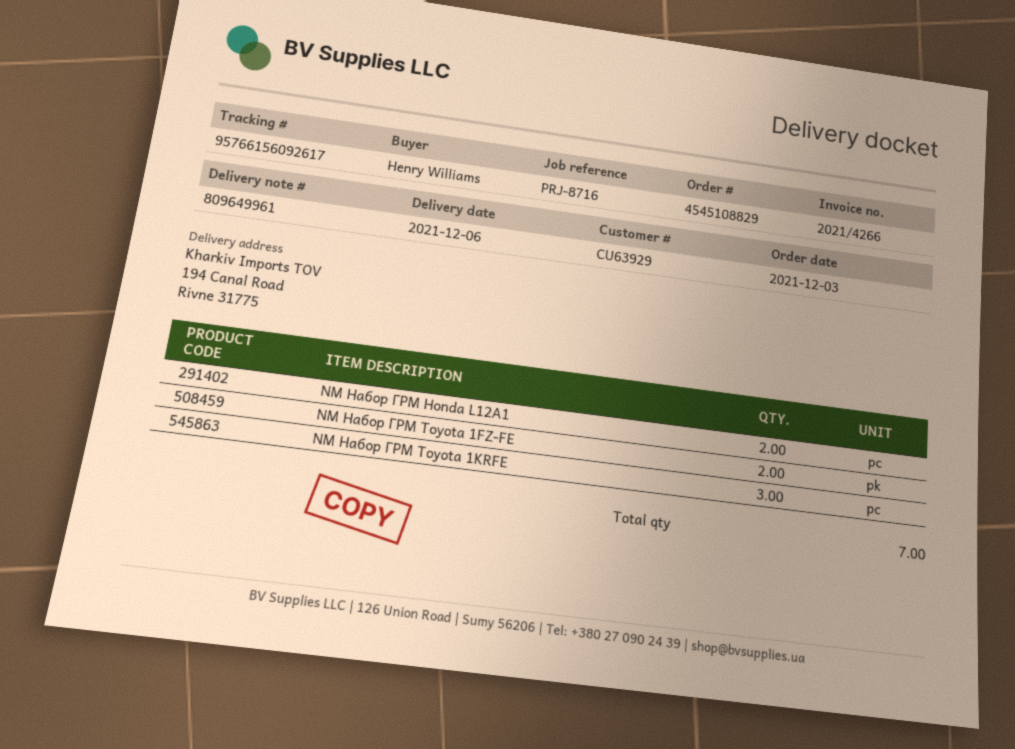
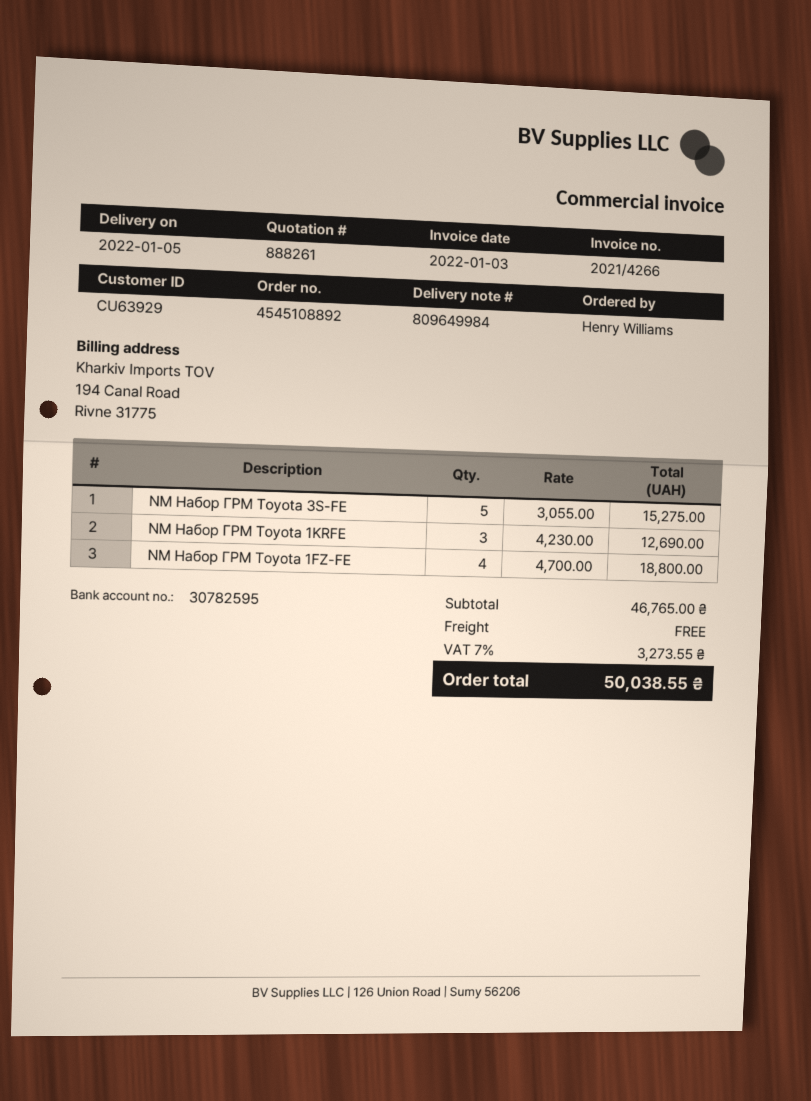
order number: 4545108829 -> 4545108892
delivery note number: 809649961 -> 809649984
delivery date: 2021-12-06 -> 2022-01-05
NM Набор ГРМ Honda L12A1: 2 -> none
NM Набор ГРМ Toyota 1FZ-FE: 2 -> 4
NM Набор ГРМ Toyota 3S-FE: none -> 5

